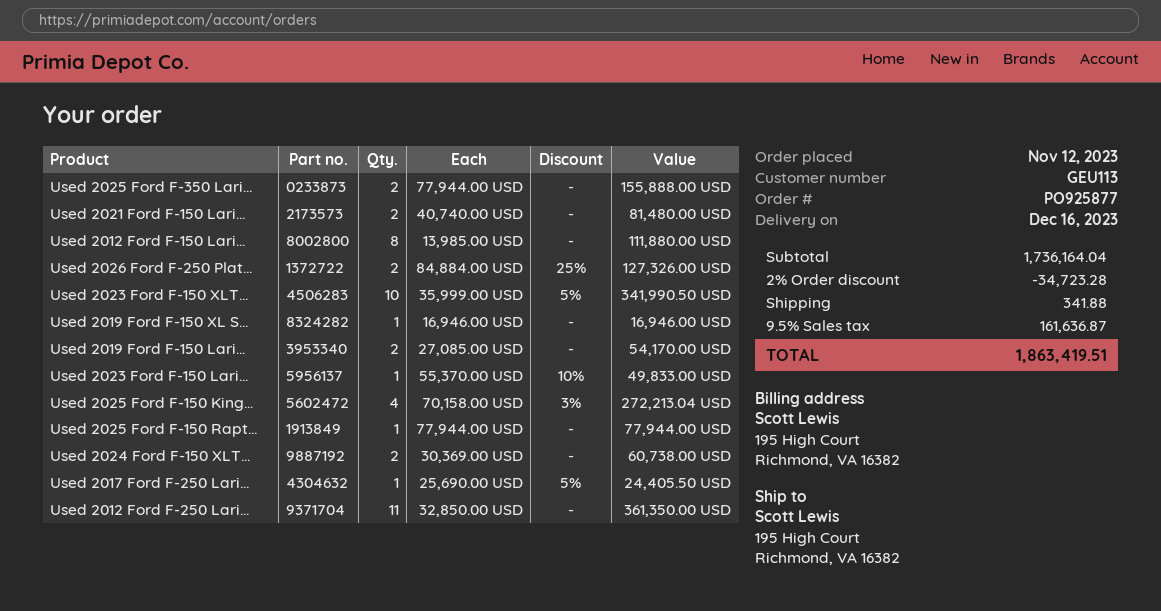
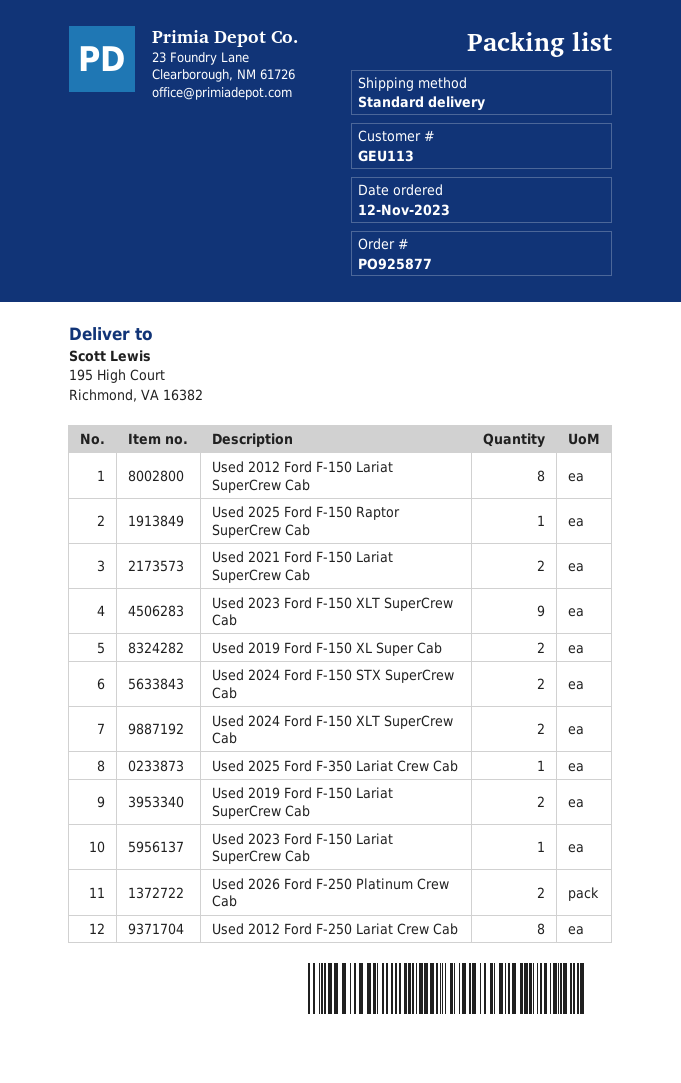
Used 2025 Ford F-350 Lari...: 2 -> 1
Used 2023 Ford F-150 XLT...: 10 -> 9
Used 2019 Ford F-150 XL S...: 1 -> 2
Used 2025 Ford F-150 King...: 4 -> none
Used 2017 Ford F-250 Lari...: 1 -> none
Used 2012 Ford F-250 Lari...: 11 -> 8
Used 2024 Ford F-150 STX SuperCrew Cab: none -> 2

